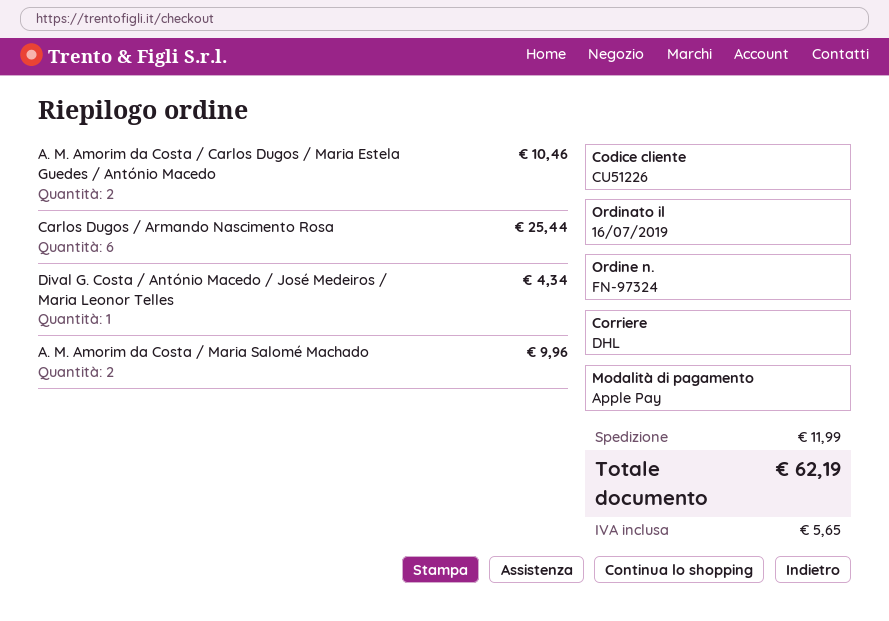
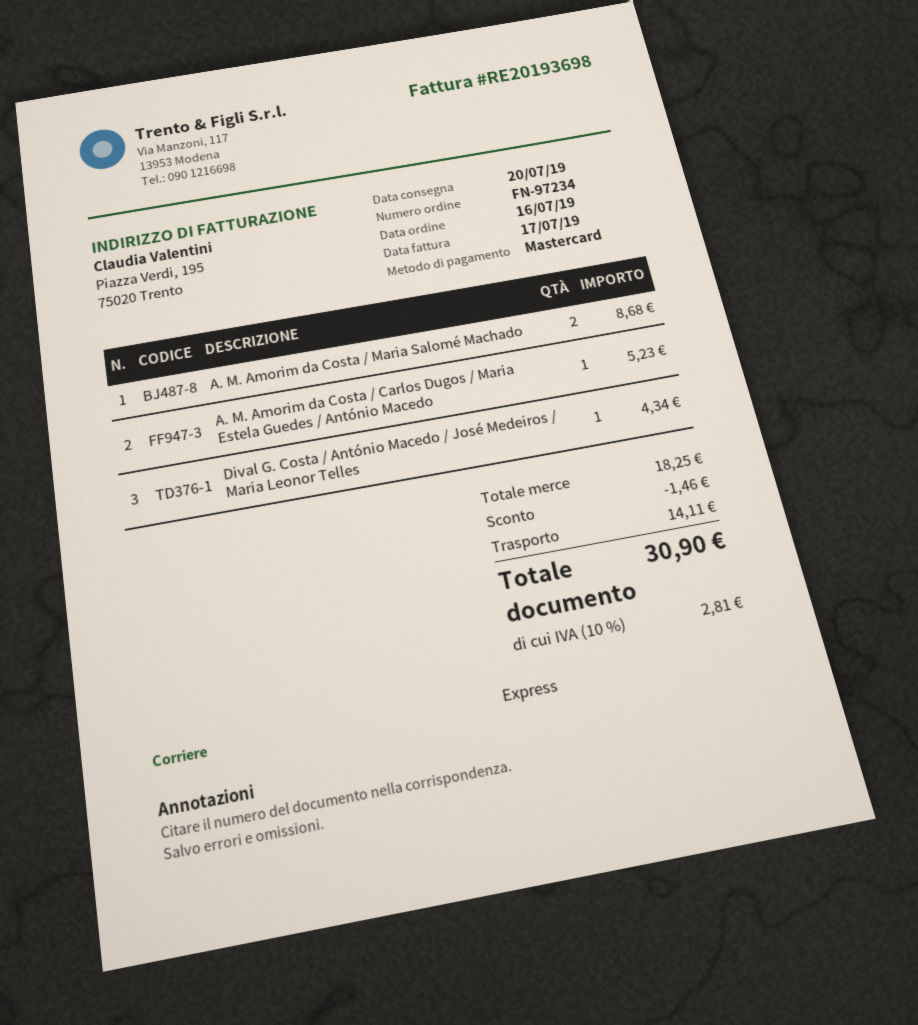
order number: FN-97324 -> FN-97234
payment method: Apple Pay -> Mastercard
shipping method: DHL -> express
A. M. Amorim da Costa / Carlos Dugos / Maria Estela Guedes / António Macedo: 2 for 10.46 -> 1 for 5.23
Carlos Dugos / Armando Nascimento Rosa: 6 for 25.44 -> none
A. M. Amorim da Costa / Maria Salomé Machado: 2 for 9.96 -> 2 for 8.68
discount: none -> 1.46
shipping: 11.99 -> 14.11
tax: 5.65 -> 2.81
total: 62.19 -> 30.90

